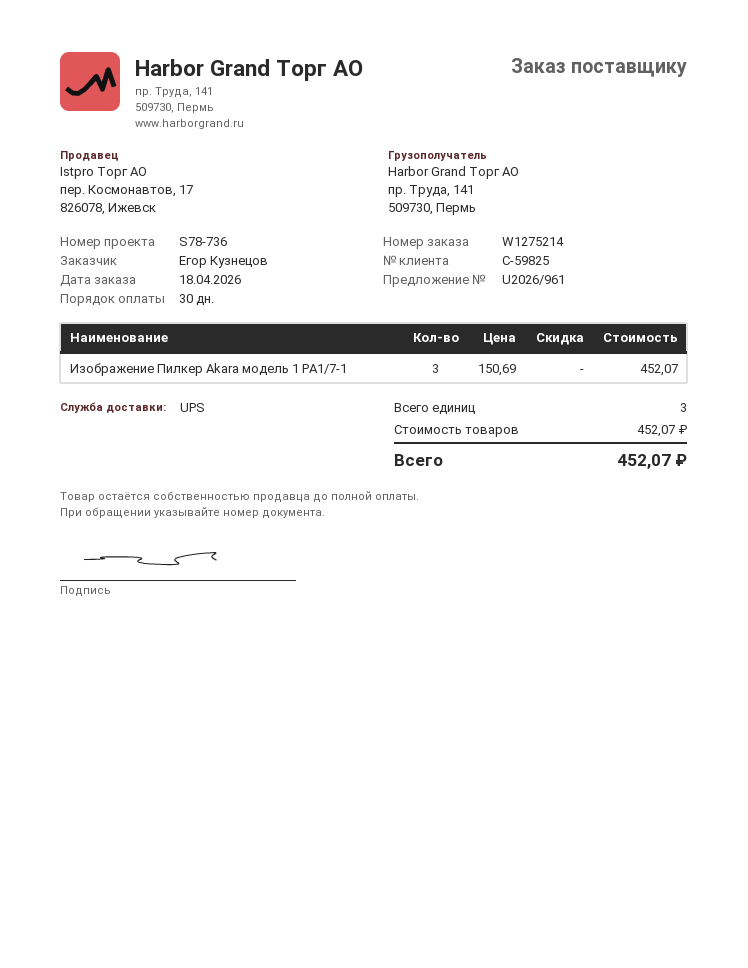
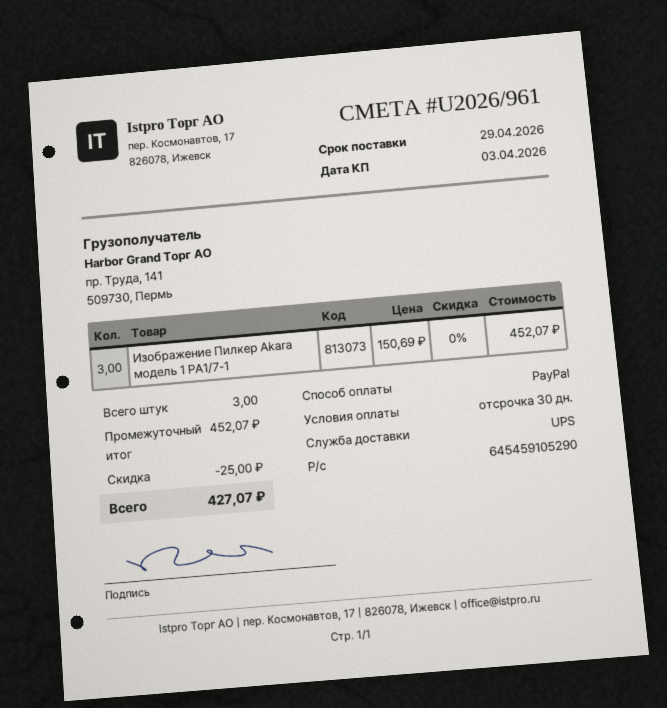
discount: none -> 25.00
total: 452.07 -> 427.07

